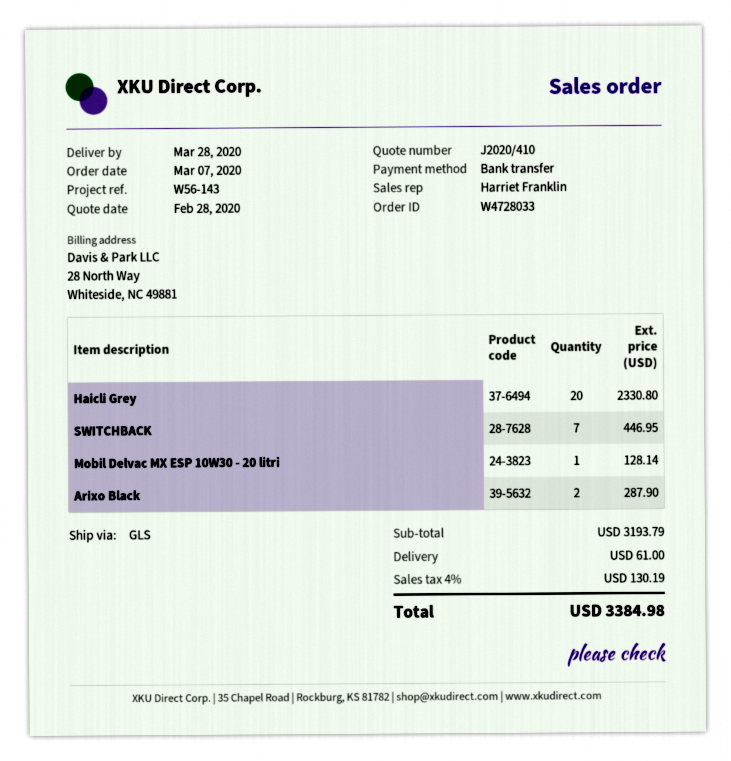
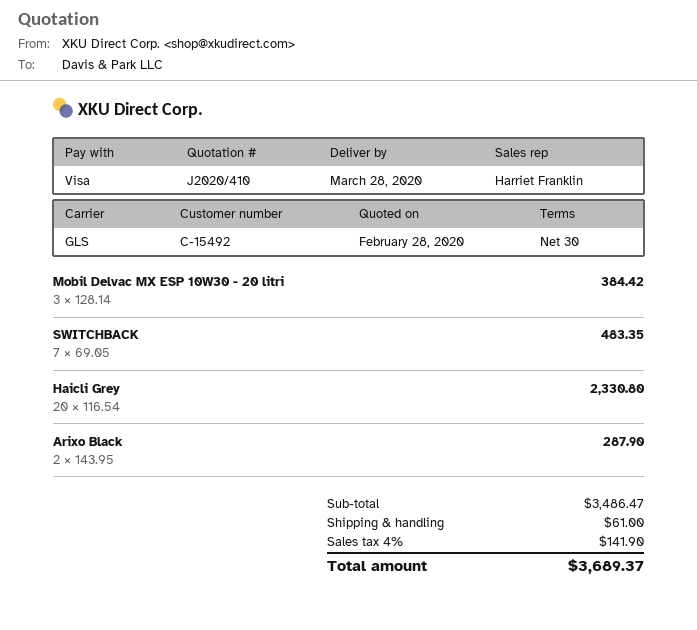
payment method: bank transfer -> Visa
SWITCHBACK: 7 for 446.95 -> 7 for 483.35
Mobil Delvac MX ESP 10W30 - 20 litri: 1 for 128.14 -> 3 for 384.42
subtotal: 3193.79 -> 3486.47
tax: 4% = 130.19 -> 4% = 141.90
total: 3384.98 -> 3689.37

